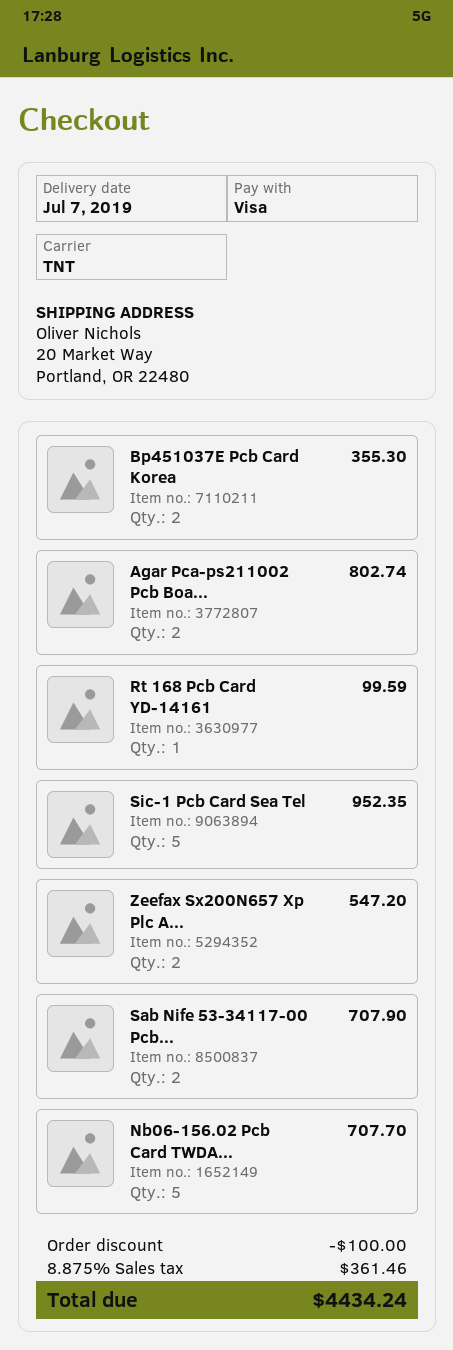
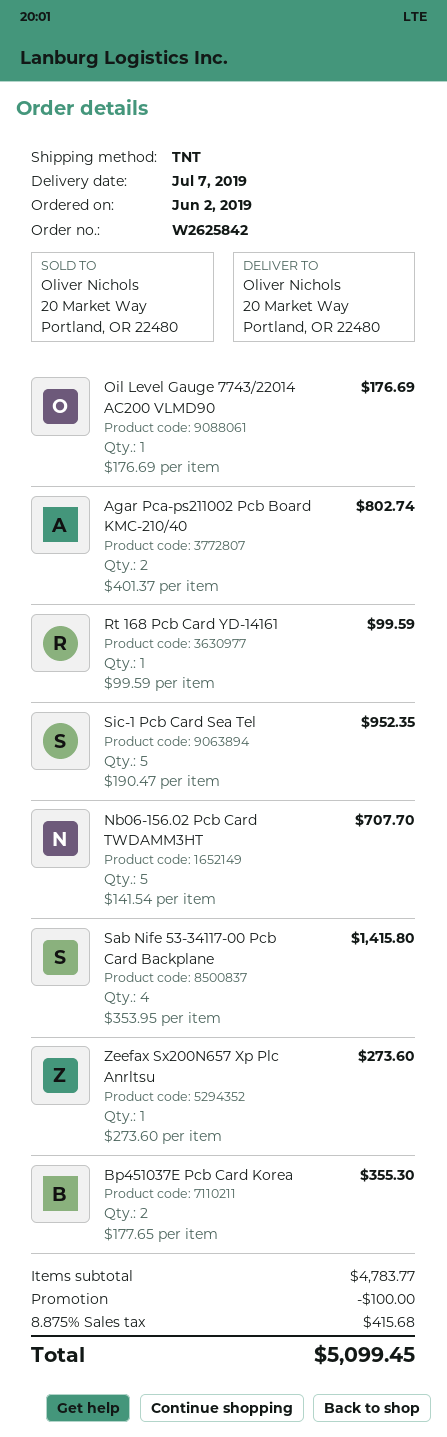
Zeefax Sx200N657 Xp Plc A...: 2 for 547.20 -> 1 for 273.60
Sab Nife 53-34117-00 Pcb...: 2 for 707.90 -> 4 for 1415.80
Oil Level Gauge 7743/22014 AC200 VLMD90: none -> 1 for 176.69
tax: 8.875% = 361.46 -> 8.875% = 415.68
total: 4434.24 -> 5099.45

